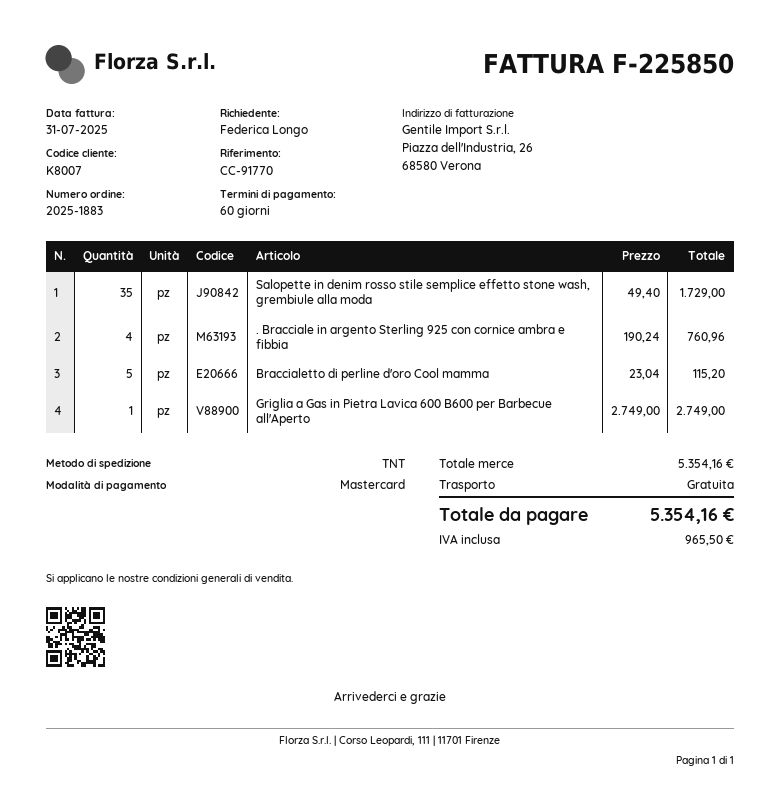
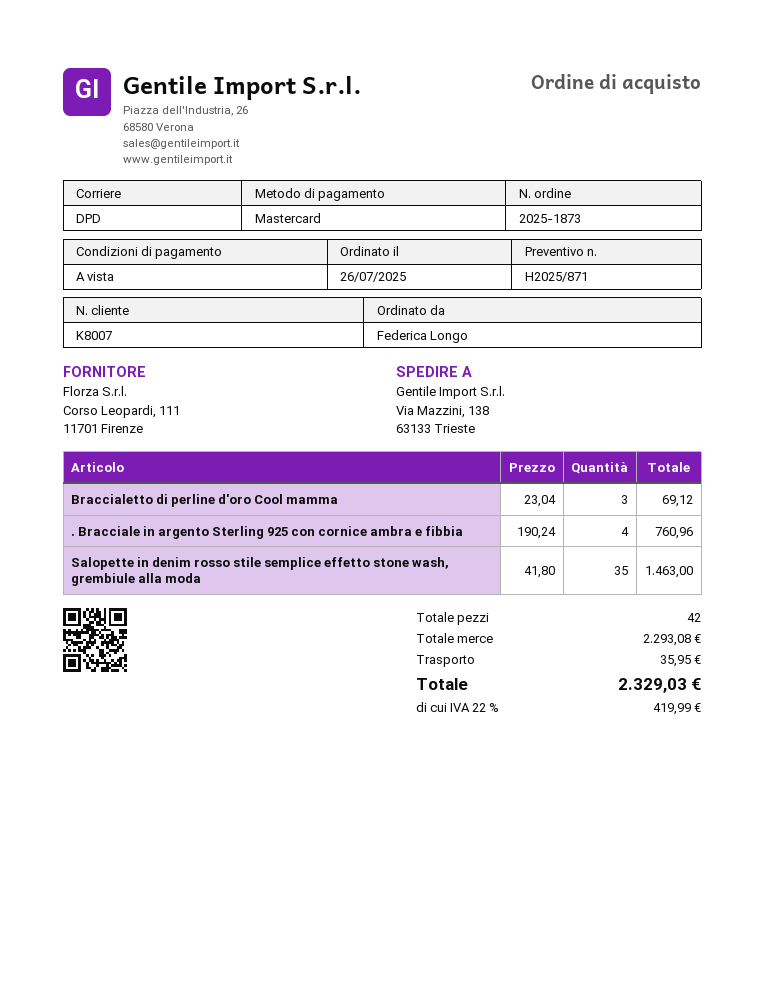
order number: 2025-1883 -> 2025-1873
payment terms: 60 days -> on receipt
shipping method: TNT -> DPD
Salopette in denim rosso stile semplice effetto stone wash, grembiule alla moda: 35 x 49.40 = 1729.00 -> 35 x 41.80 = 1463.00
Braccialetto di perline d'oro Cool mamma: 5 x 23.04 = 115.20 -> 3 x 23.04 = 69.12
Griglia a Gas in Pietra Lavica 600 B600 per Barbecue all'Aperto: 1 x 2749.00 = 2749.00 -> none
subtotal: 5354.16 -> 2293.08
shipping: 0.00 -> 35.95
tax: 965.50 -> 419.99
total: 5354.16 -> 2329.03

